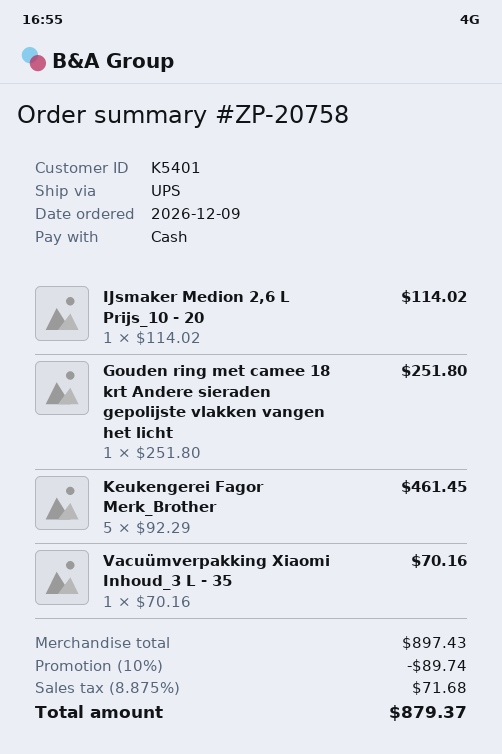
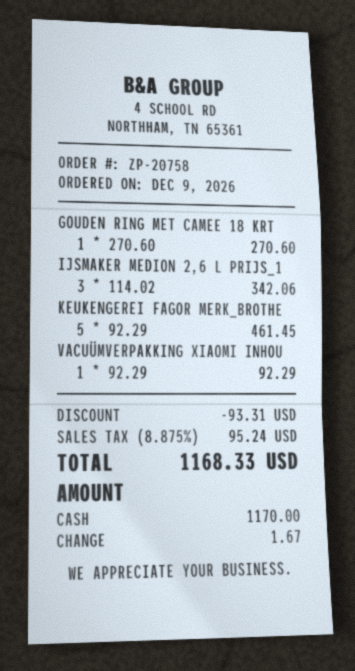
IJsmaker Medion 2,6 L Prijs_10 - 20: 1 x 114.02 = 114.02 -> 3 x 114.02 = 342.06
Gouden ring met camee 18 krt Andere sieraden gepolijste vlakken vangen het licht: 1 x 251.80 = 251.80 -> 1 x 270.60 = 270.60
Vacuümverpakking Xiaomi Inhoud_3 L - 35: 1 x 70.16 = 70.16 -> 1 x 92.29 = 92.29
discount: 89.74 -> 93.31
tax: 8.875% = 71.68 -> 8.875% = 95.24
total: 879.37 -> 1168.33

